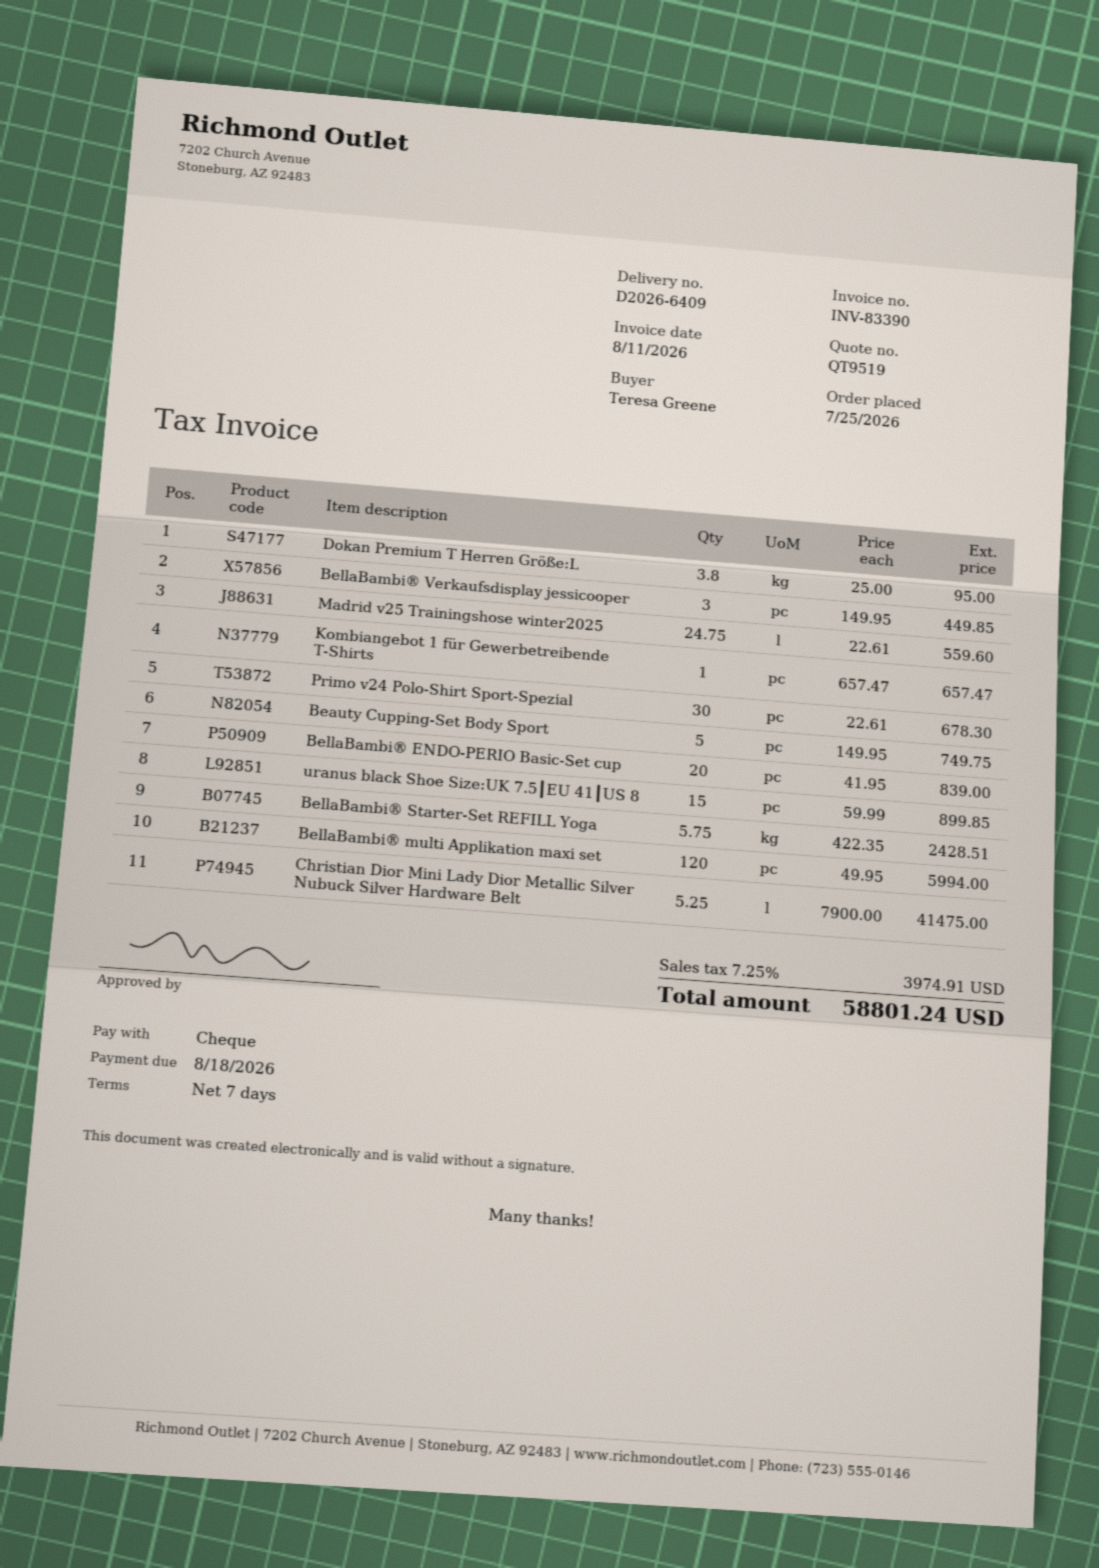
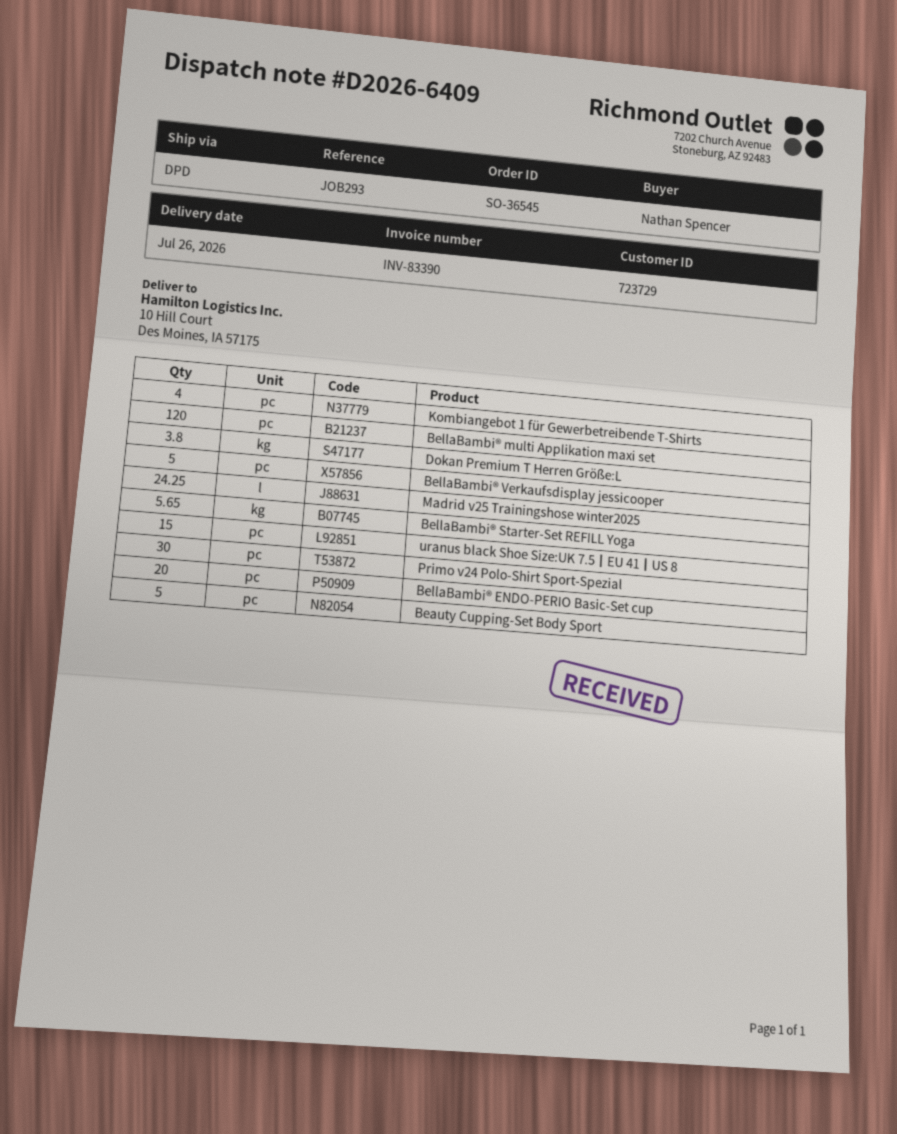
ordered by: Teresa Greene -> Nathan Spencer
BellaBambi® Verkaufsdisplay jessicooper: 3 -> 5
Madrid v25 Trainingshose winter2025: 24.75 -> 24.25
Kombiangebot 1 für Gewerbetreibende T-Shirts: 1 -> 4
BellaBambi® Starter-Set REFILL Yoga: 5.75 -> 5.65
Christian Dior Mini Lady Dior Metallic Silver Nubuck Silver Hardware Belt: 5.25 -> none

